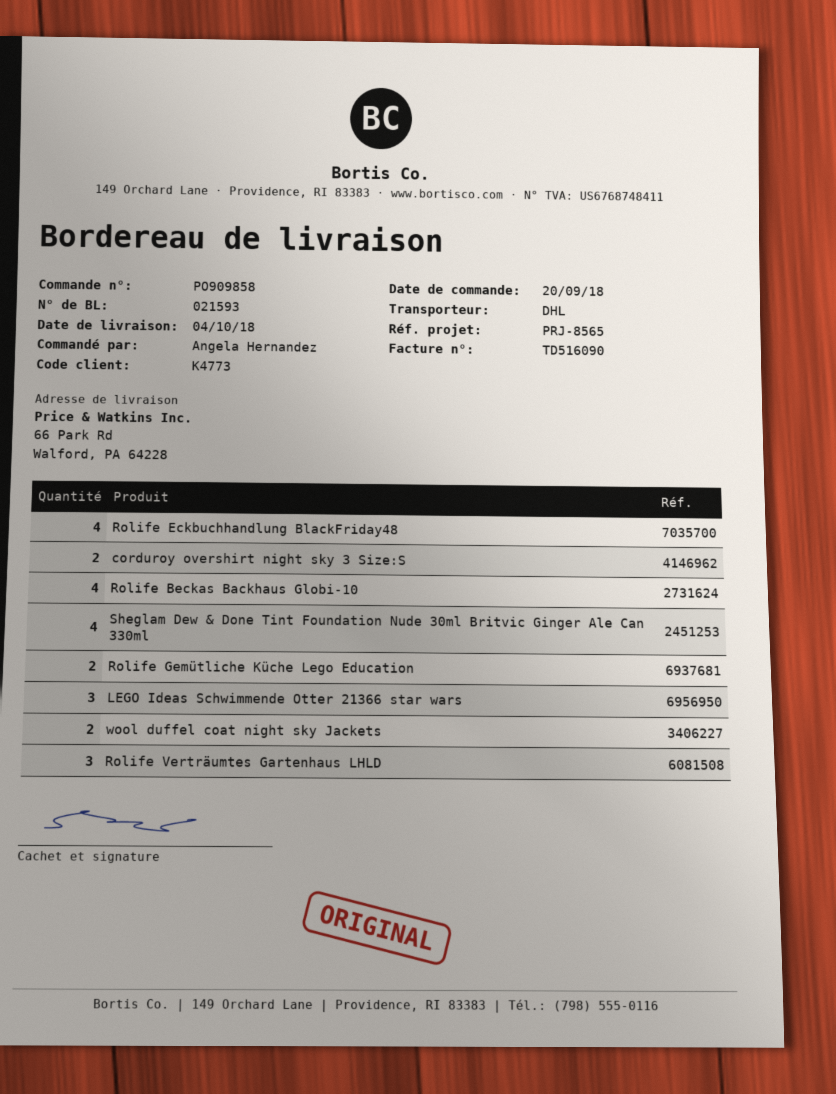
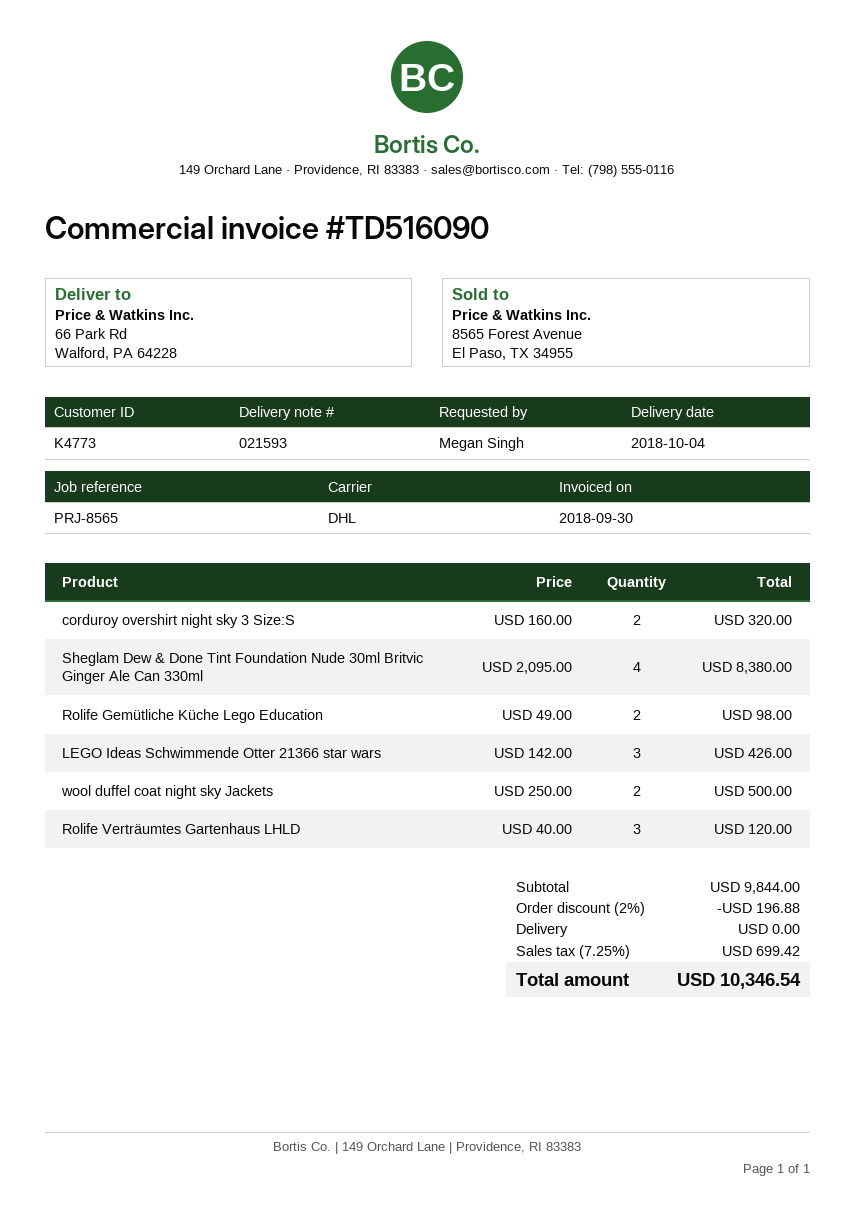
ordered by: Angela Hernandez -> Megan Singh
Rolife Eckbuchhandlung BlackFriday48: 4 -> none
Rolife Beckas Backhaus Globi-10: 4 -> none

